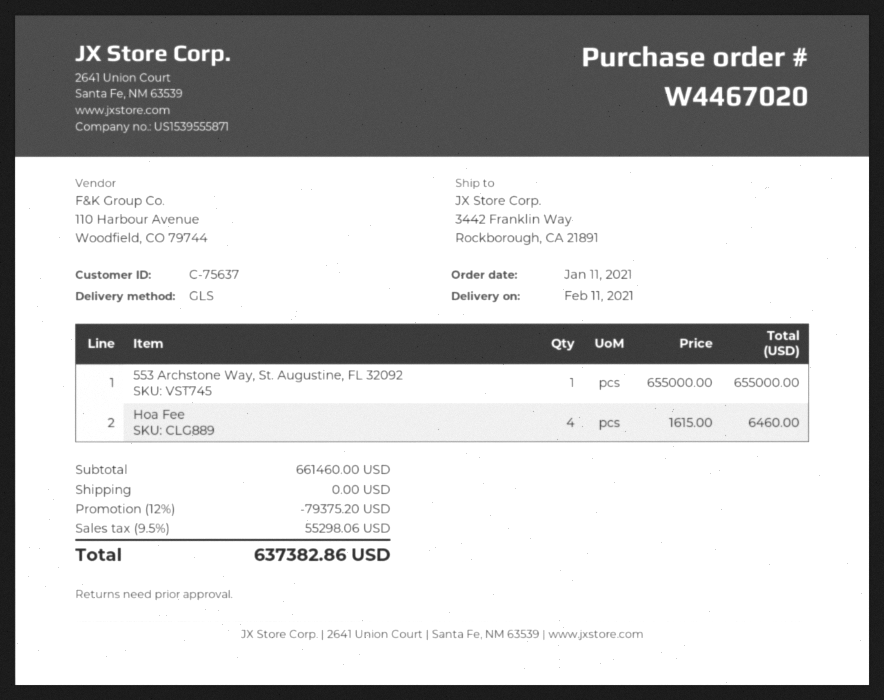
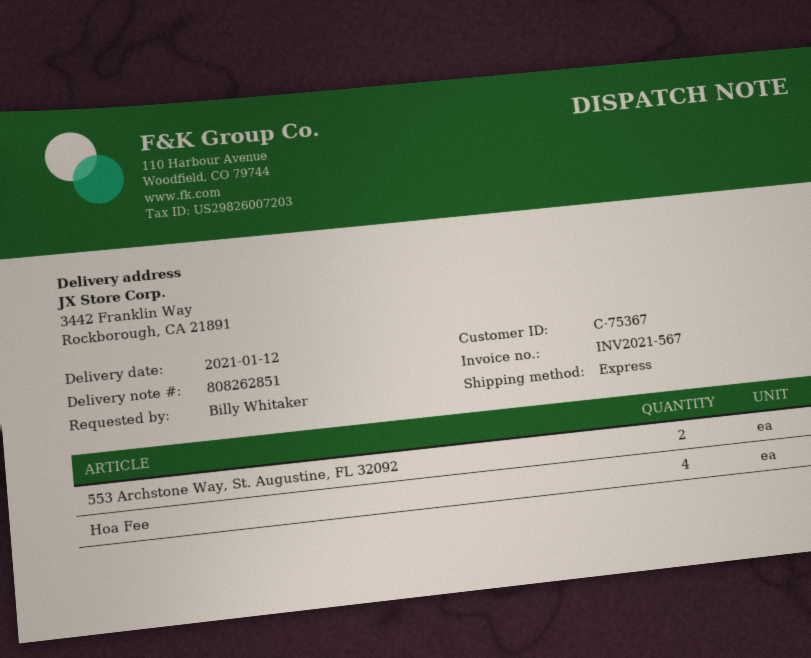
delivery date: 2021-02-11 -> 2021-01-12
customer number: C-75637 -> C-75367
shipping method: GLS -> express
553 Archstone Way, St. Augustine, FL 32092: 1 -> 2

